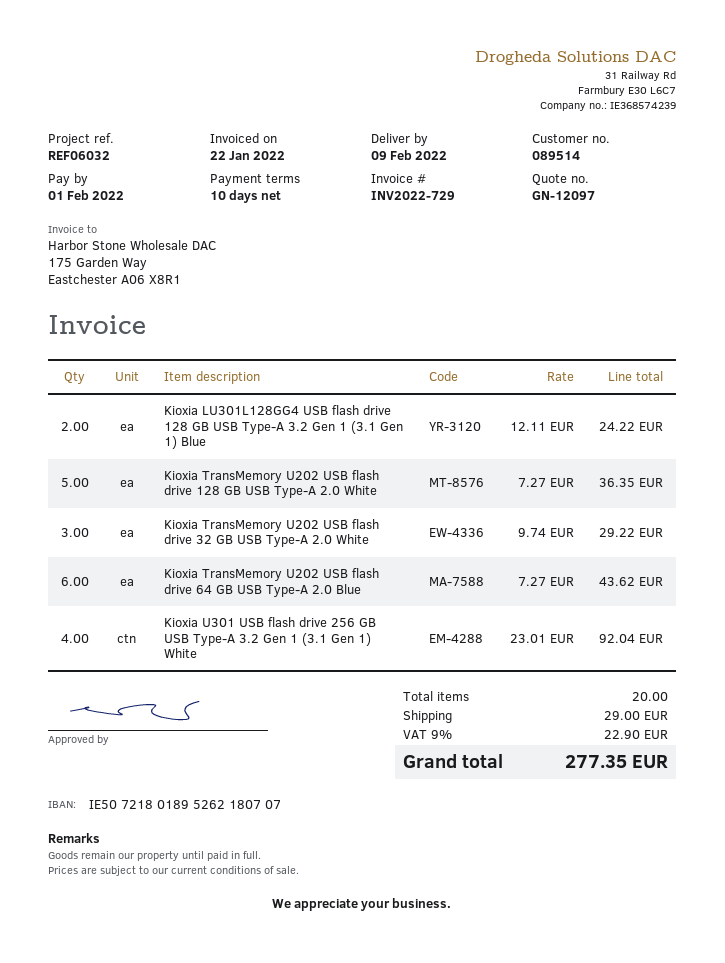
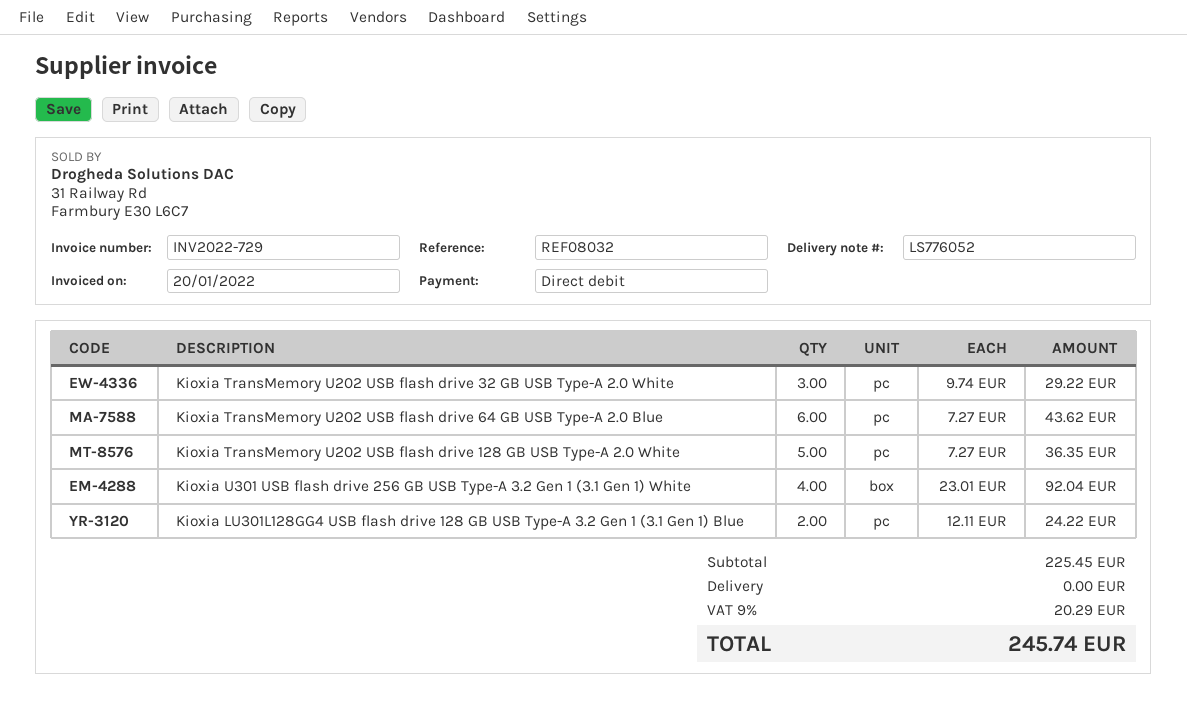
invoice date: 2022-01-22 -> 2022-01-20
reference: REF06032 -> REF08032
shipping: 29.00 -> 0.00
tax: 9% = 22.90 -> 9% = 20.29
total: 277.35 -> 245.74

